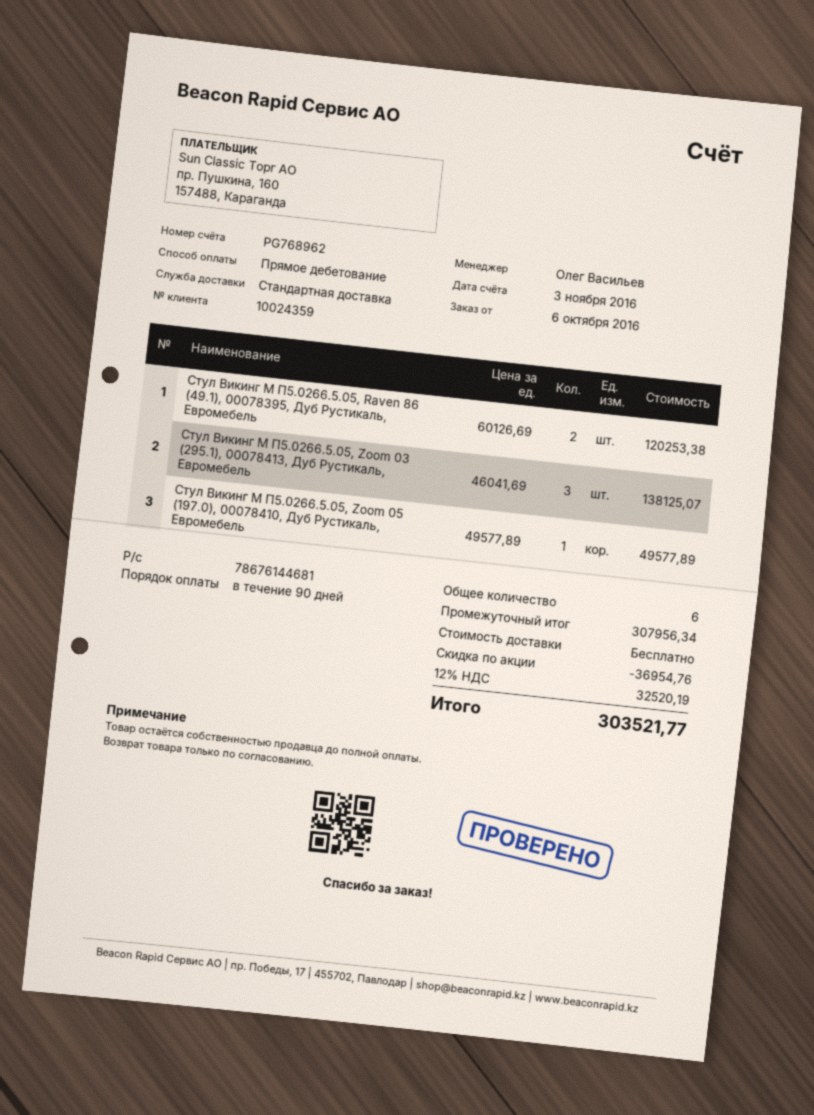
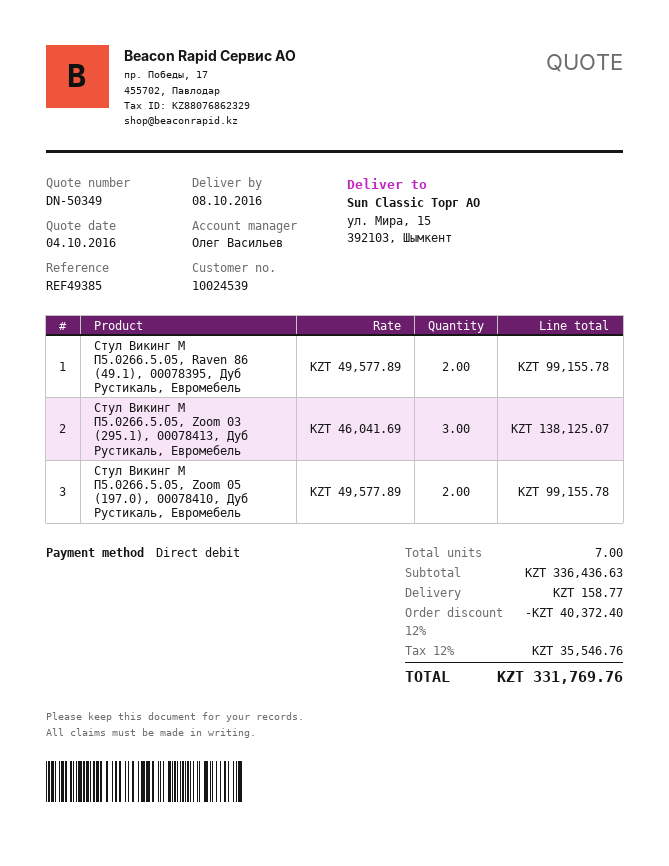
customer number: 10024359 -> 10024539
Стул Викинг М П5.0266.5.05, Raven 86 (49.1), 00078395, Дуб Рустикаль, Евромебель: 2 x 60126.69 = 120253.38 -> 2 x 49577.89 = 99155.78
Стул Викинг М П5.0266.5.05, Zoom 05 (197.0), 00078410, Дуб Рустикаль, Евромебель: 1 x 49577.89 = 49577.89 -> 2 x 49577.89 = 99155.78
total quantity: 6 -> 7
subtotal: 307956.34 -> 336436.63
discount: 36954.76 -> 40372.40
shipping: 0.00 -> 158.77
tax: 12% = 32520.19 -> 12% = 35546.76
total: 303521.77 -> 331769.76

